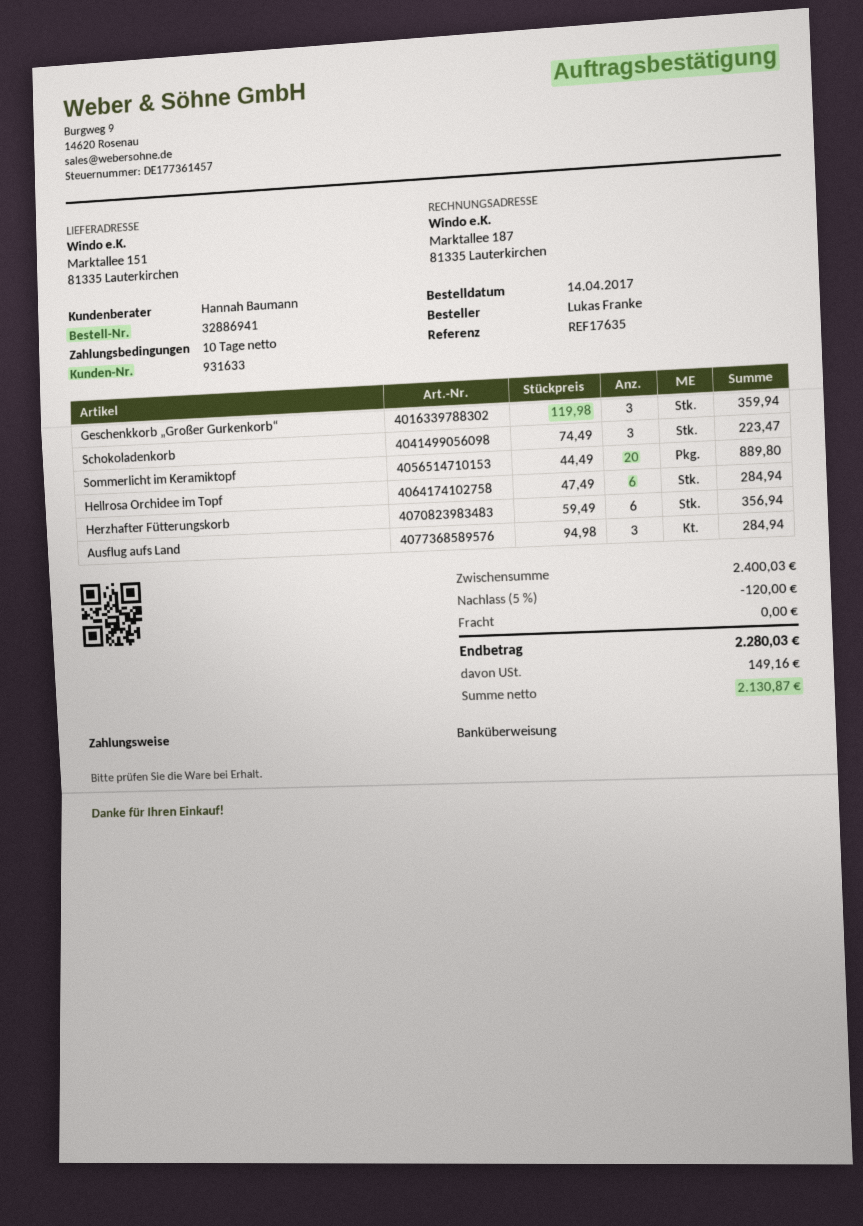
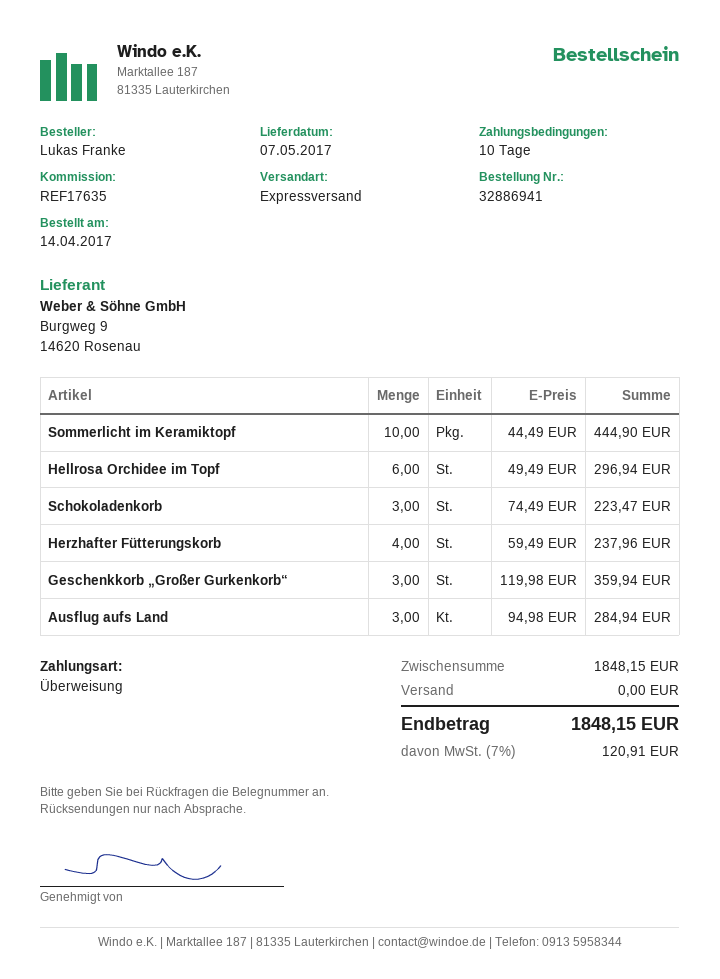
Sommerlicht im Keramiktopf: 20 x 44.49 = 889.80 -> 10 x 44.49 = 444.90
Hellrosa Orchidee im Topf: 6 x 47.49 = 284.94 -> 6 x 49.49 = 296.94
Herzhafter Fütterungskorb: 6 x 59.49 = 356.94 -> 4 x 59.49 = 237.96
subtotal: 2400.03 -> 1848.15
discount: 5% = 120.00 -> none
tax: 149.16 -> 120.91
total: 2280.03 -> 1848.15

